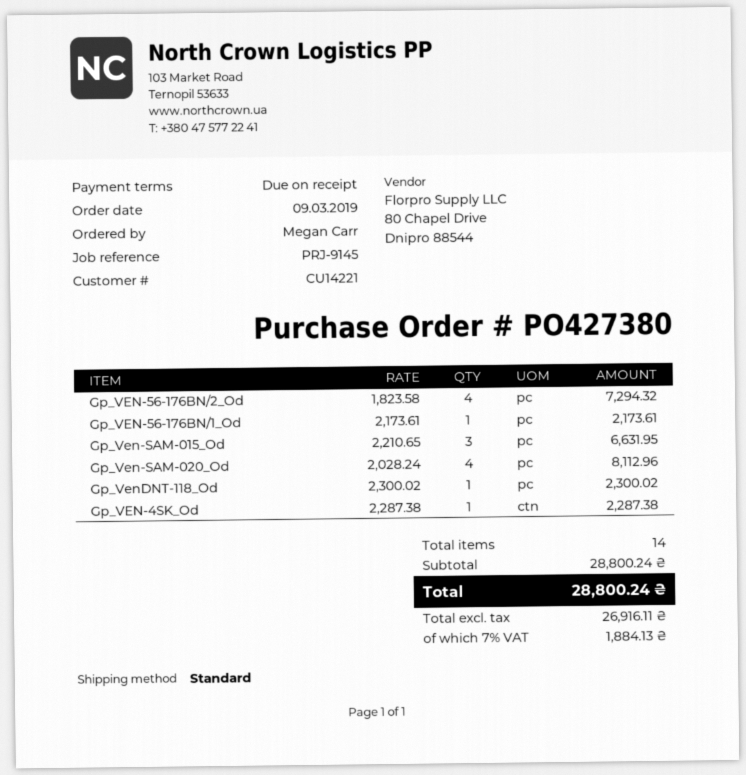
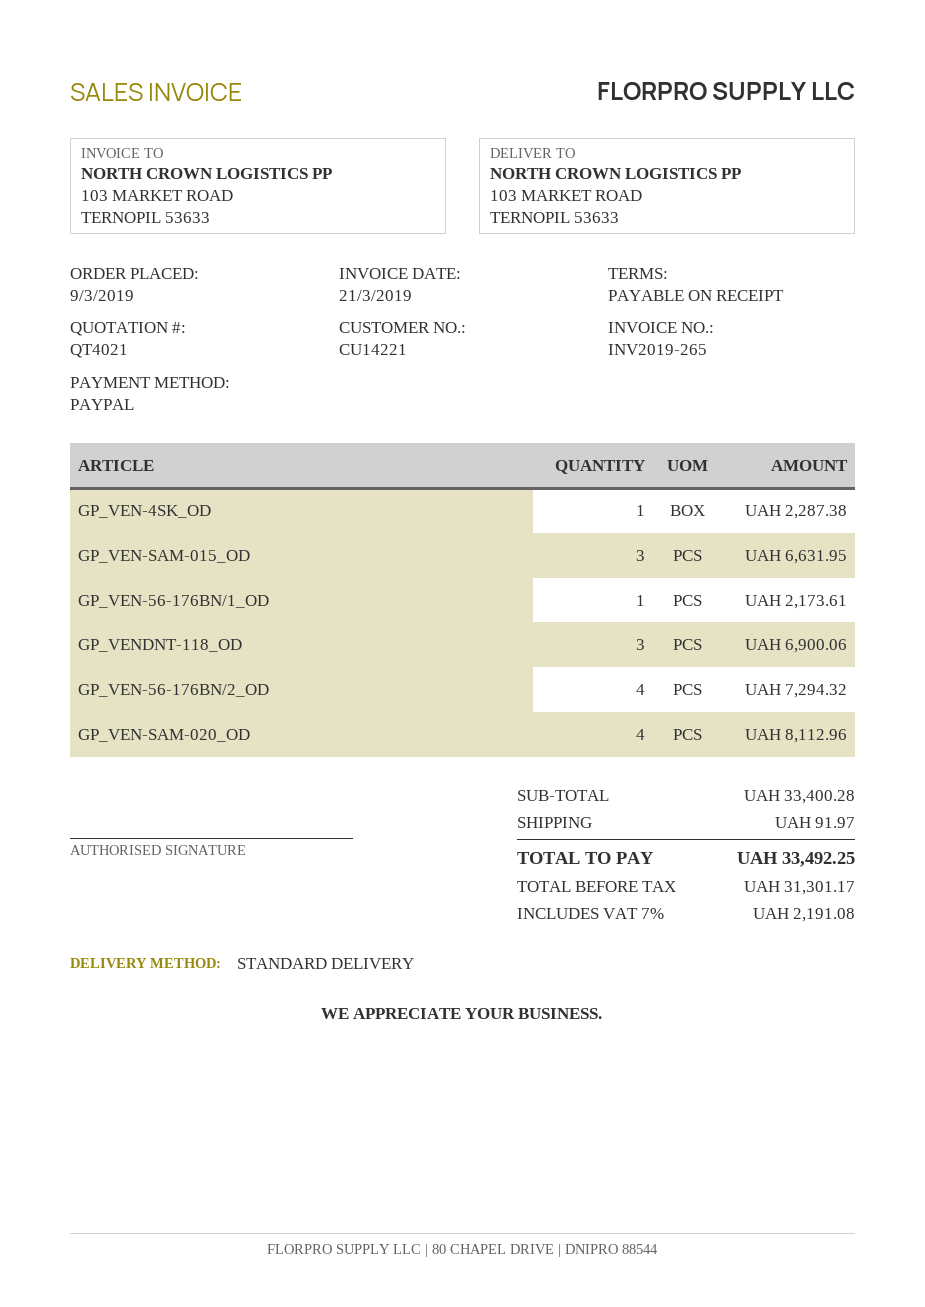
Gp_VenDNT-118_Od: 1 for 2300.02 -> 3 for 6900.06
subtotal: 28800.24 -> 33400.28
shipping: none -> 91.97
net: 26916.11 -> 31301.17
tax: 7% = 1884.13 -> 7% = 2191.08
total: 28800.24 -> 33492.25

